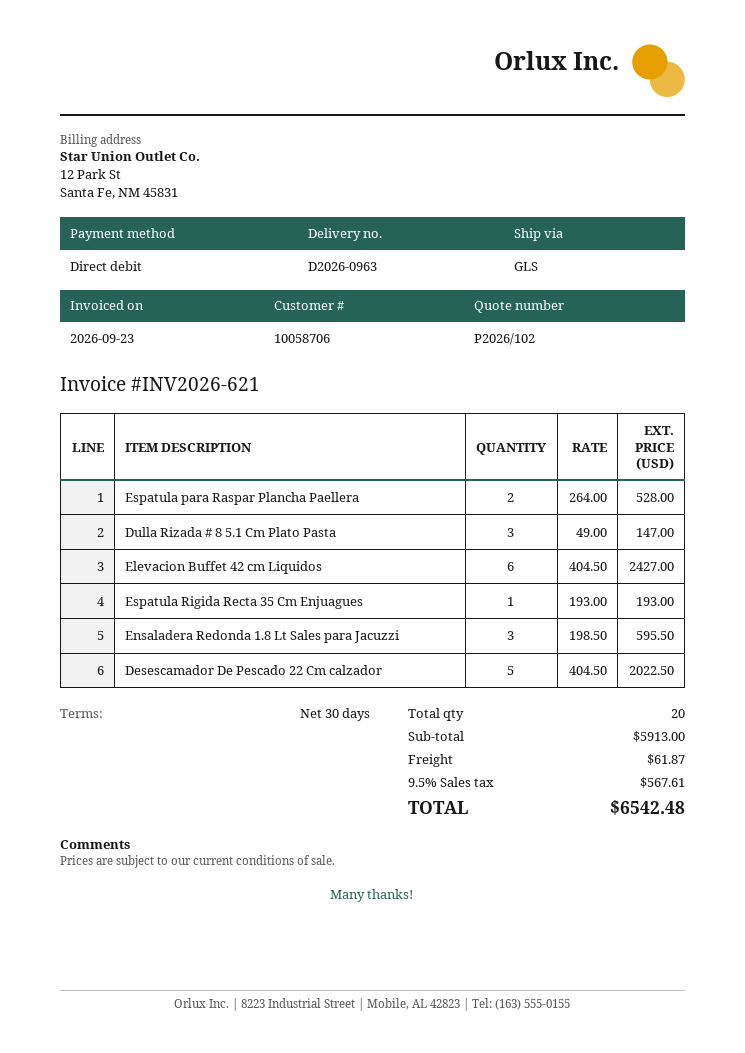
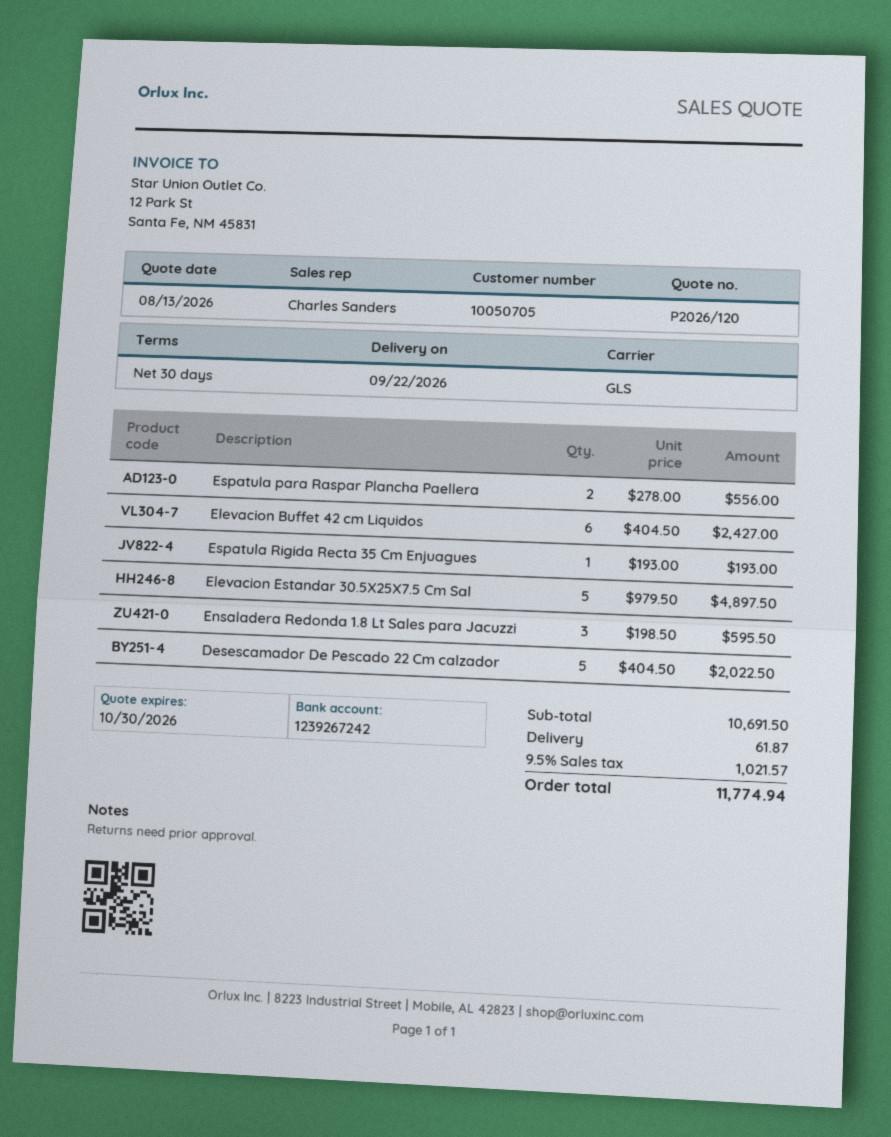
quote number: P2026/102 -> P2026/120
customer number: 10058706 -> 10050705
Espatula para Raspar Plancha Paellera: 2 x 264.00 = 528.00 -> 2 x 278.00 = 556.00
Dulla Rizada # 8 5.1 Cm Plato Pasta: 3 x 49.00 = 147.00 -> none
Elevacion Estandar 30.5X25X7.5 Cm Sal: none -> 5 x 979.50 = 4897.50
subtotal: 5913.00 -> 10691.50
tax: 9.5% = 567.61 -> 9.5% = 1021.57
total: 6542.48 -> 11774.94

